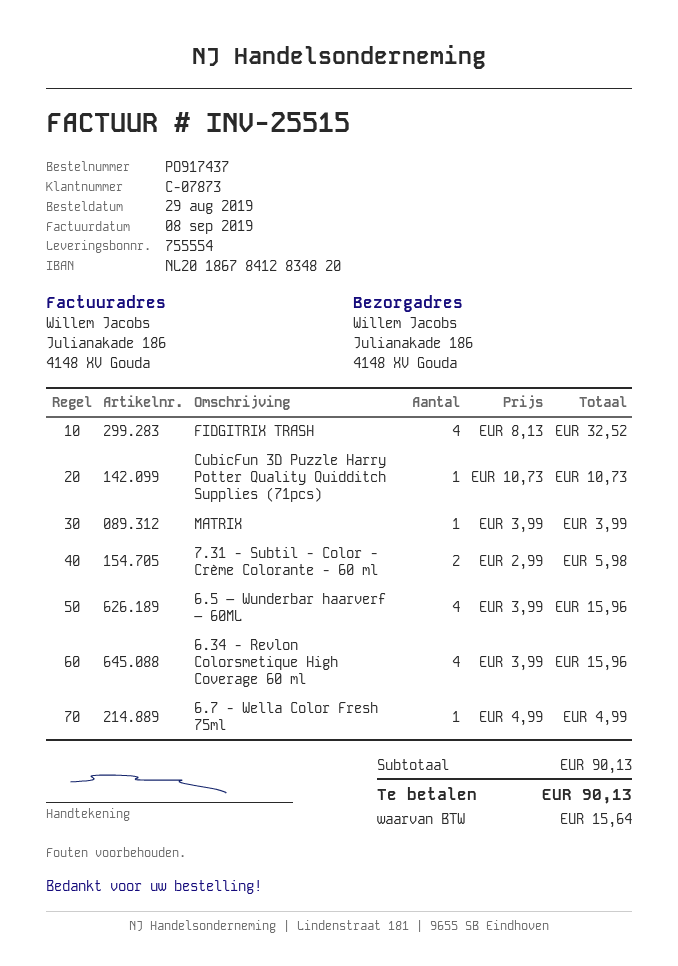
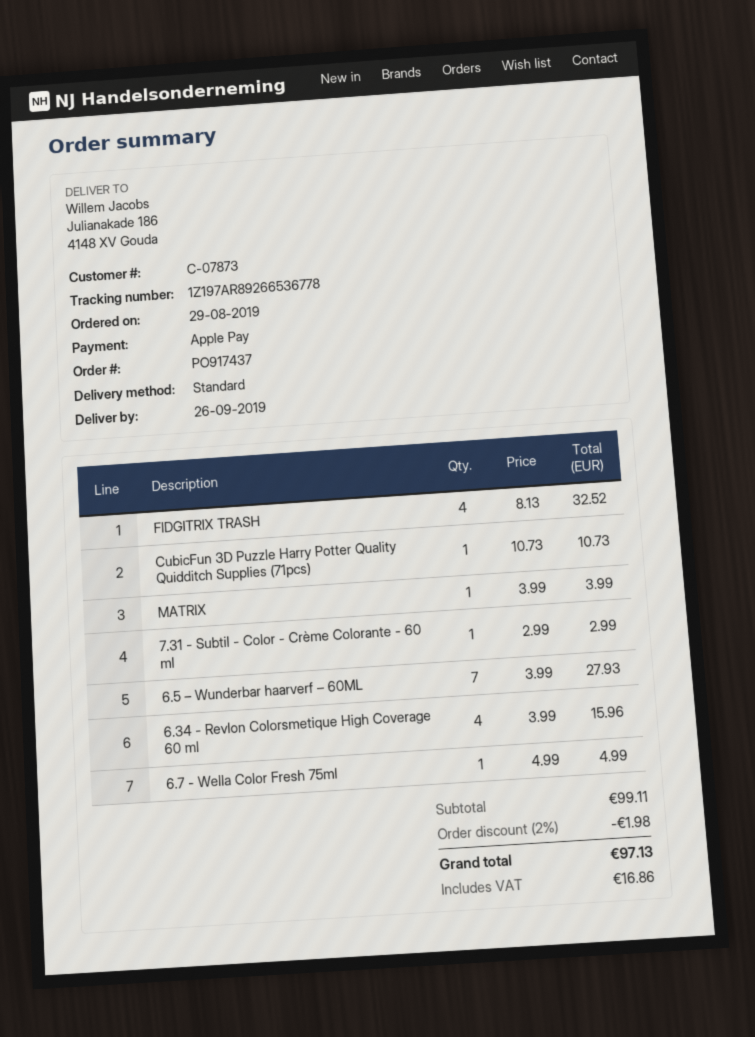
7.31 - Subtil - Color - Crème Colorante - 60 ml: 2 x 2.99 = 5.98 -> 1 x 2.99 = 2.99
6.5 – Wunderbar haarverf – 60ML: 4 x 3.99 = 15.96 -> 7 x 3.99 = 27.93
subtotal: 90.13 -> 99.11
discount: none -> 2% = 1.98
tax: 15.64 -> 16.86
total: 90.13 -> 97.13

